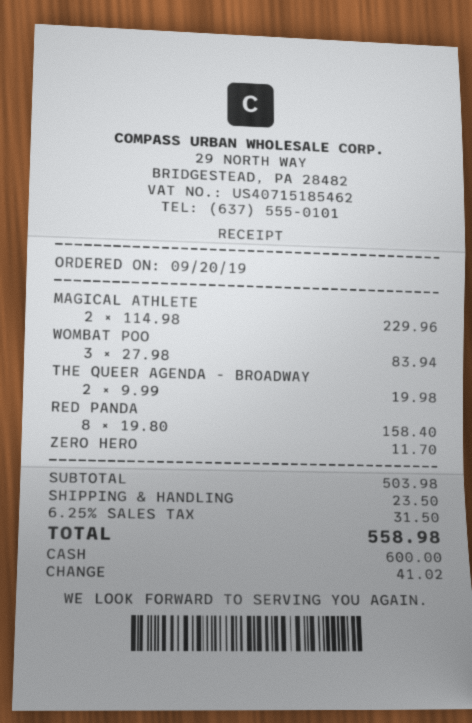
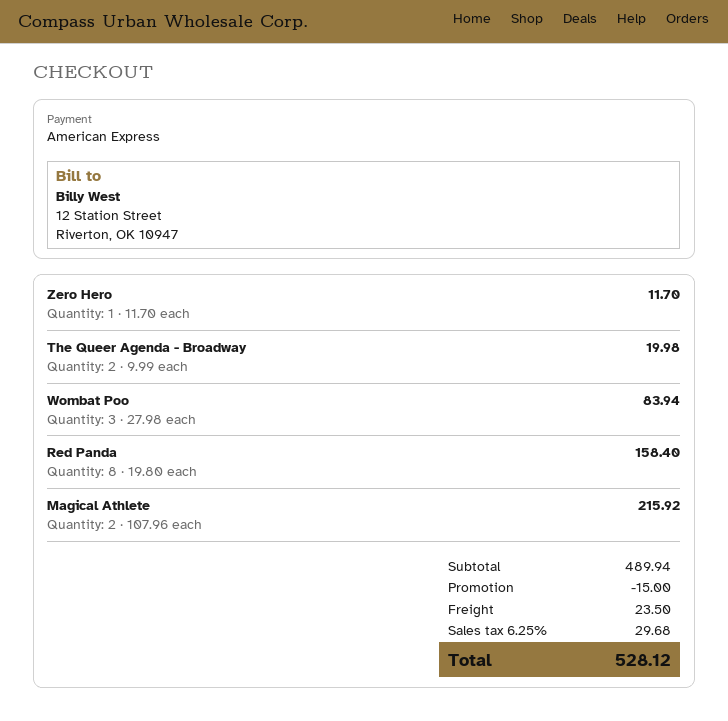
payment method: cash -> American Express
MAGICAL ATHLETE: 2 x 114.98 = 229.96 -> 2 x 107.96 = 215.92
subtotal: 503.98 -> 489.94
discount: none -> 15.00
tax: 6.25% = 31.50 -> 6.25% = 29.68
total: 558.98 -> 528.12

